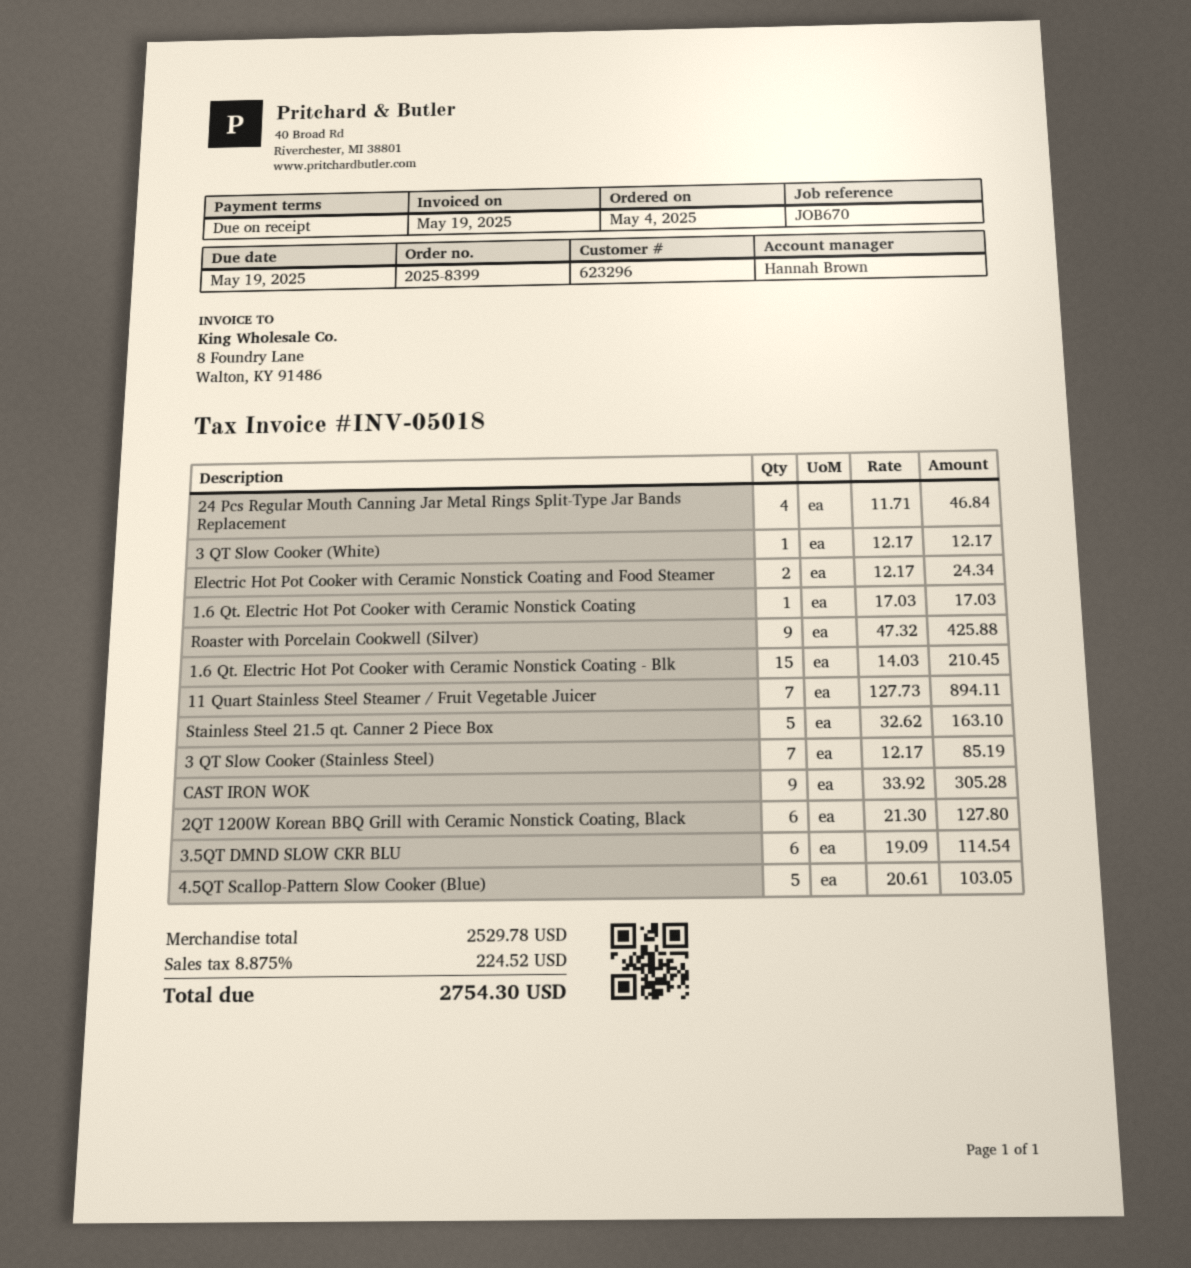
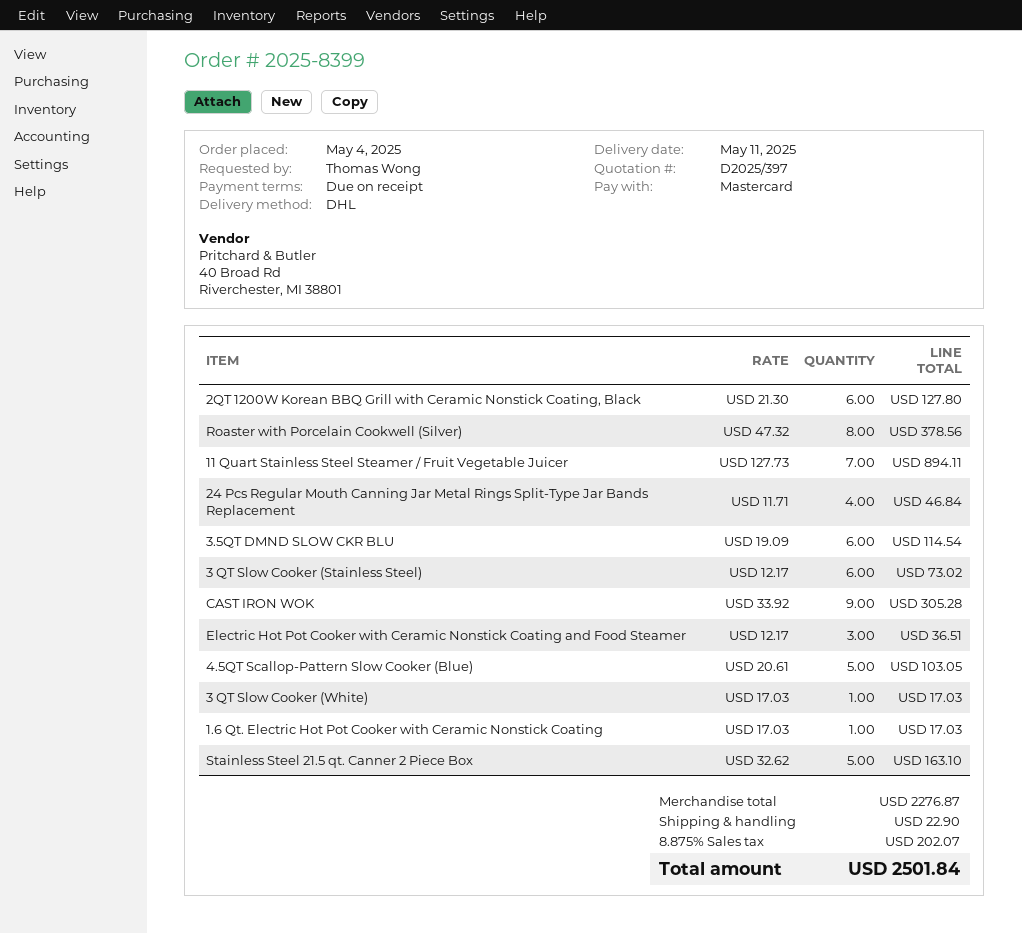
3 QT Slow Cooker (White): 1 x 12.17 = 12.17 -> 1 x 17.03 = 17.03
Electric Hot Pot Cooker with Ceramic Nonstick Coating and Food Steamer: 2 x 12.17 = 24.34 -> 3 x 12.17 = 36.51
Roaster with Porcelain Cookwell (Silver): 9 x 47.32 = 425.88 -> 8 x 47.32 = 378.56
1.6 Qt. Electric Hot Pot Cooker with Ceramic Nonstick Coating - Blk: 15 x 14.03 = 210.45 -> none
3 QT Slow Cooker (Stainless Steel): 7 x 12.17 = 85.19 -> 6 x 12.17 = 73.02
subtotal: 2529.78 -> 2276.87
shipping: none -> 22.90
tax: 8.875% = 224.52 -> 8.875% = 202.07
total: 2754.30 -> 2501.84

